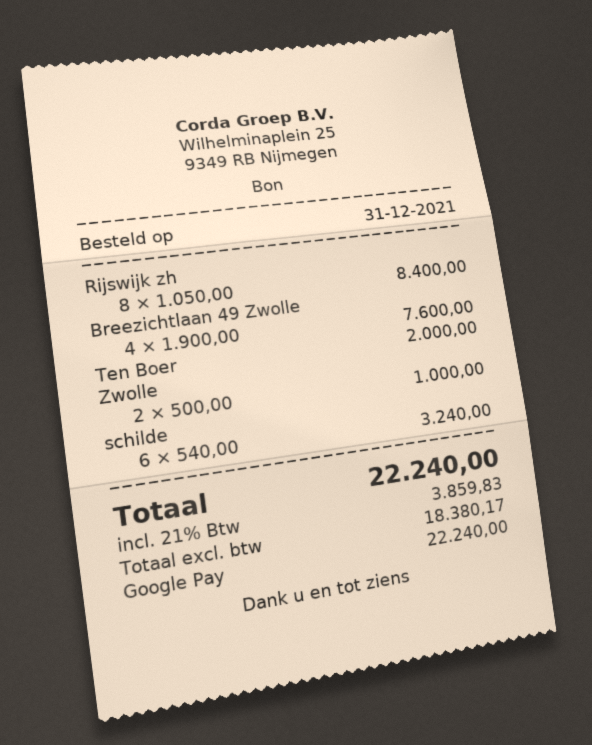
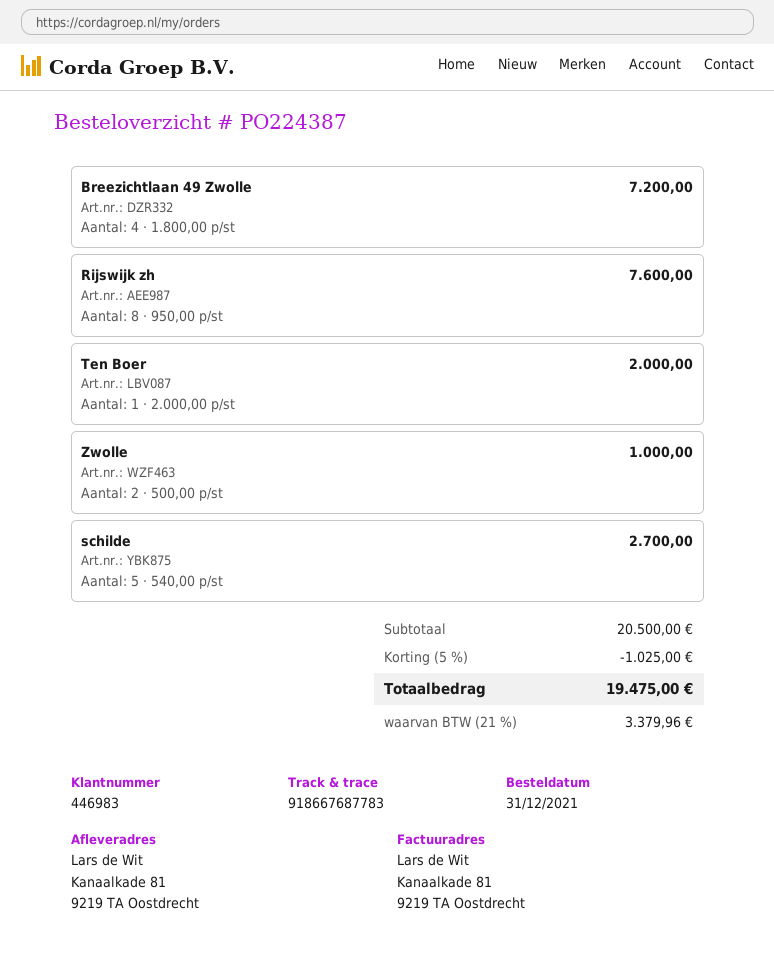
Rijswijk zh: 8 x 1050.00 = 8400.00 -> 8 x 950.00 = 7600.00
Breezichtlaan 49 Zwolle: 4 x 1900.00 = 7600.00 -> 4 x 1800.00 = 7200.00
schilde: 6 x 540.00 = 3240.00 -> 5 x 540.00 = 2700.00
discount: none -> 5% = 1025.00
tax: 21% = 3859.83 -> 21% = 3379.96
total: 22240.00 -> 19475.00

